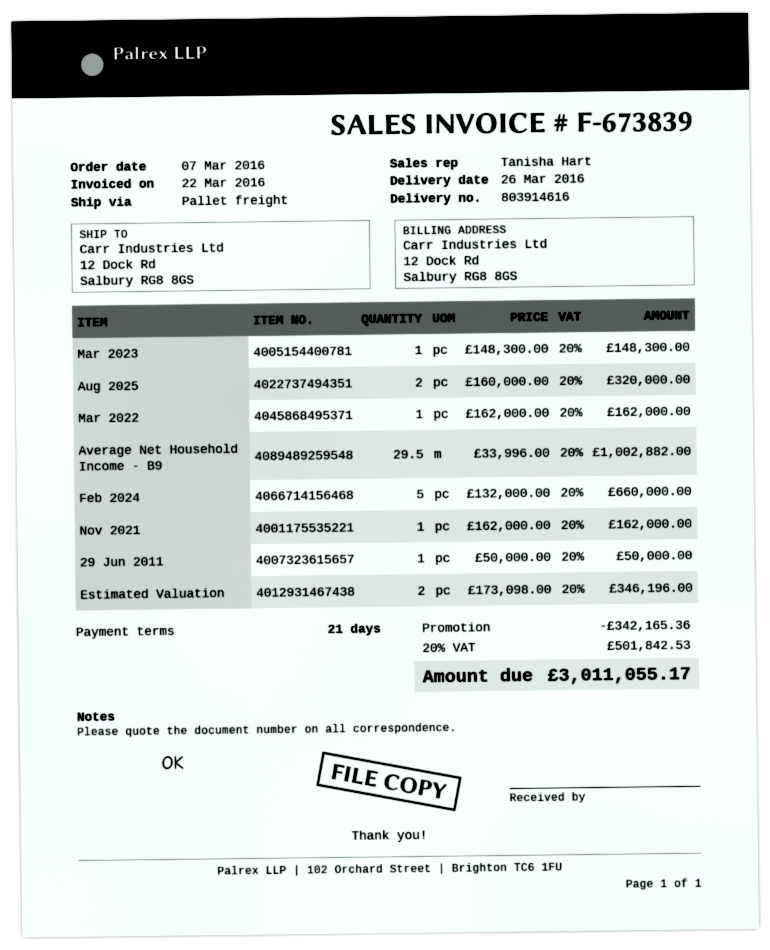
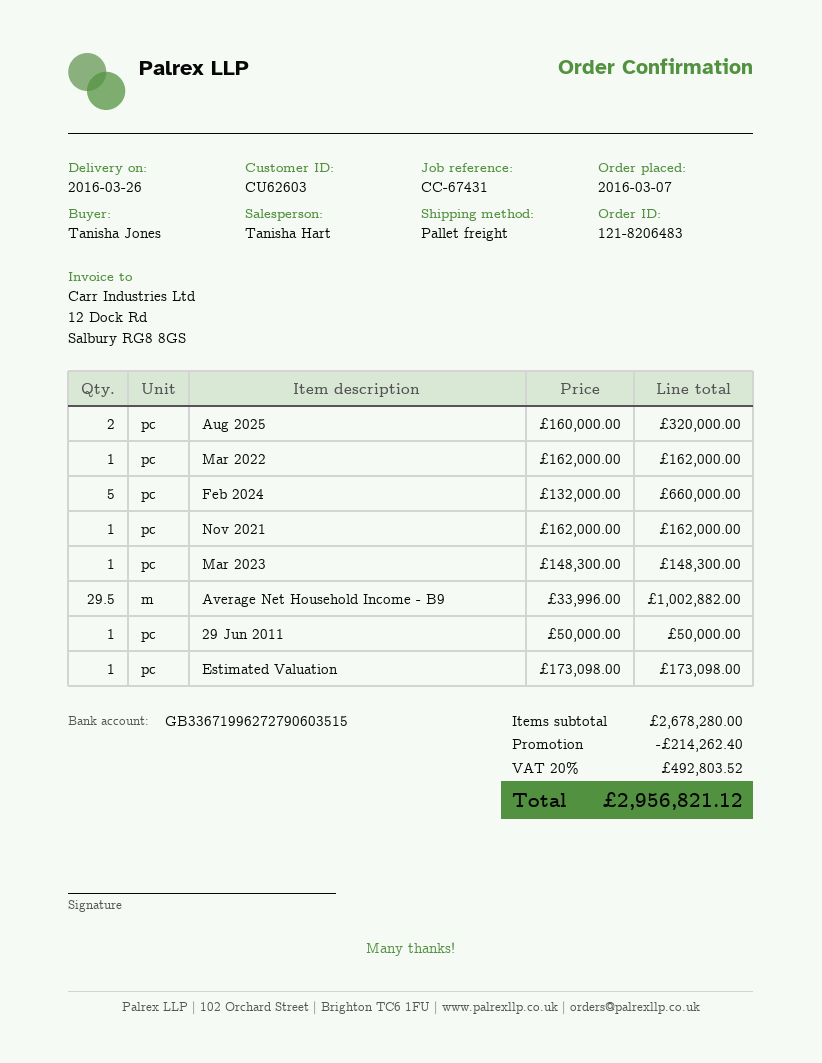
Estimated Valuation: 2 x 173098.00 = 346196.00 -> 1 x 173098.00 = 173098.00
discount: 342165.36 -> 214262.40
tax: 20% = 501842.53 -> 20% = 492803.52
total: 3011055.17 -> 2956821.12

